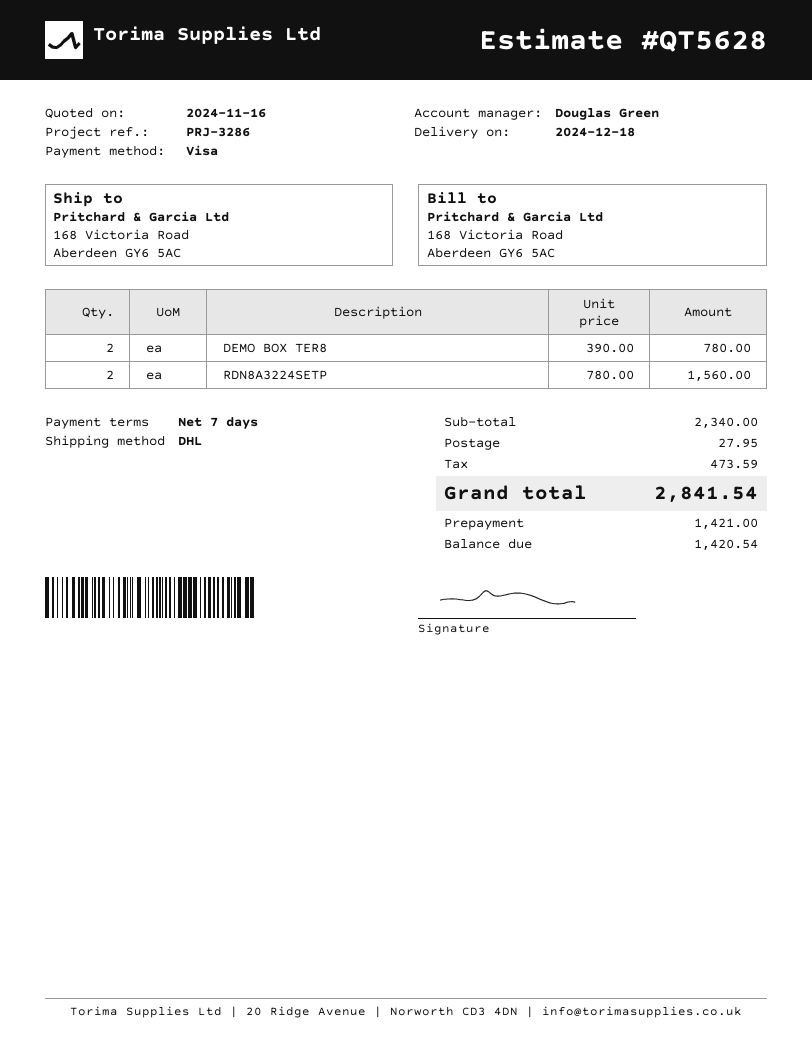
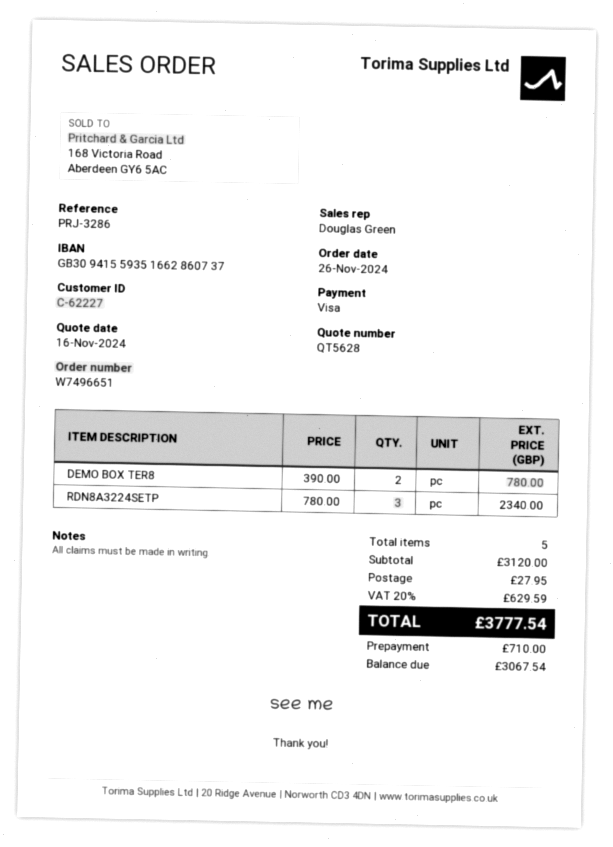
RDN8A3224SETP: 2 x 780.00 = 1560.00 -> 3 x 780.00 = 2340.00
subtotal: 2340.00 -> 3120.00
tax: 473.59 -> 629.59
total: 2841.54 -> 3777.54
deposit: 1421.00 -> 710.00
balance: 1420.54 -> 3067.54

